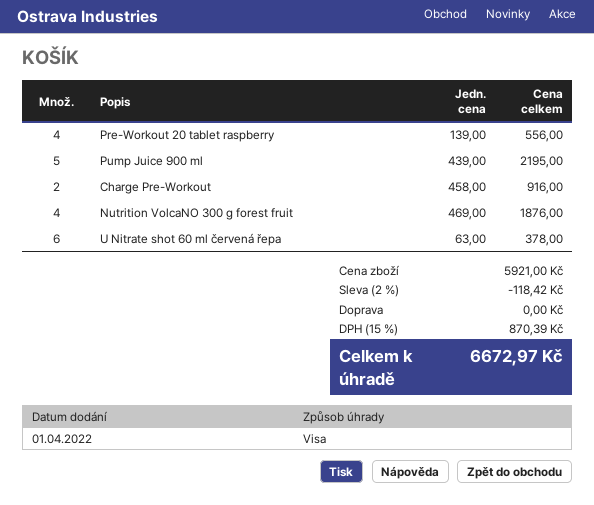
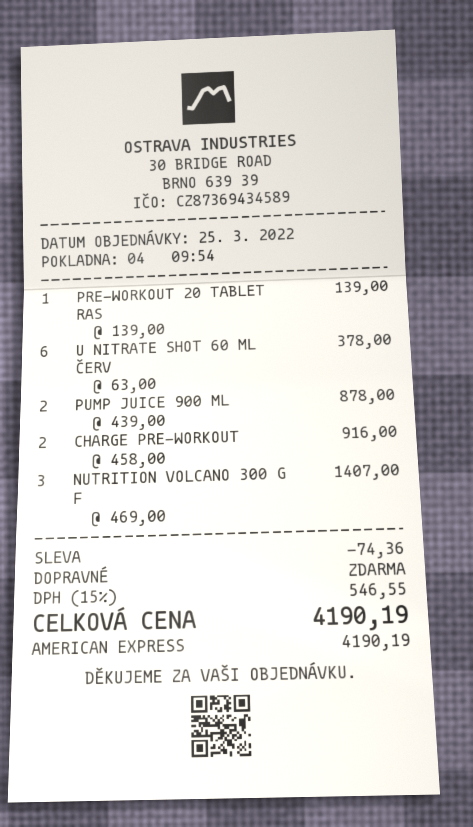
payment method: Visa -> American Express
Pre-Workout 20 tablet raspberry: 4 x 139.00 = 556.00 -> 1 x 139.00 = 139.00
Pump Juice 900 ml: 5 x 439.00 = 2195.00 -> 2 x 439.00 = 878.00
Nutrition VolcaNO 300 g forest fruit: 4 x 469.00 = 1876.00 -> 3 x 469.00 = 1407.00
discount: 118.42 -> 74.36
tax: 15% = 870.39 -> 15% = 546.55
total: 6672.97 -> 4190.19

